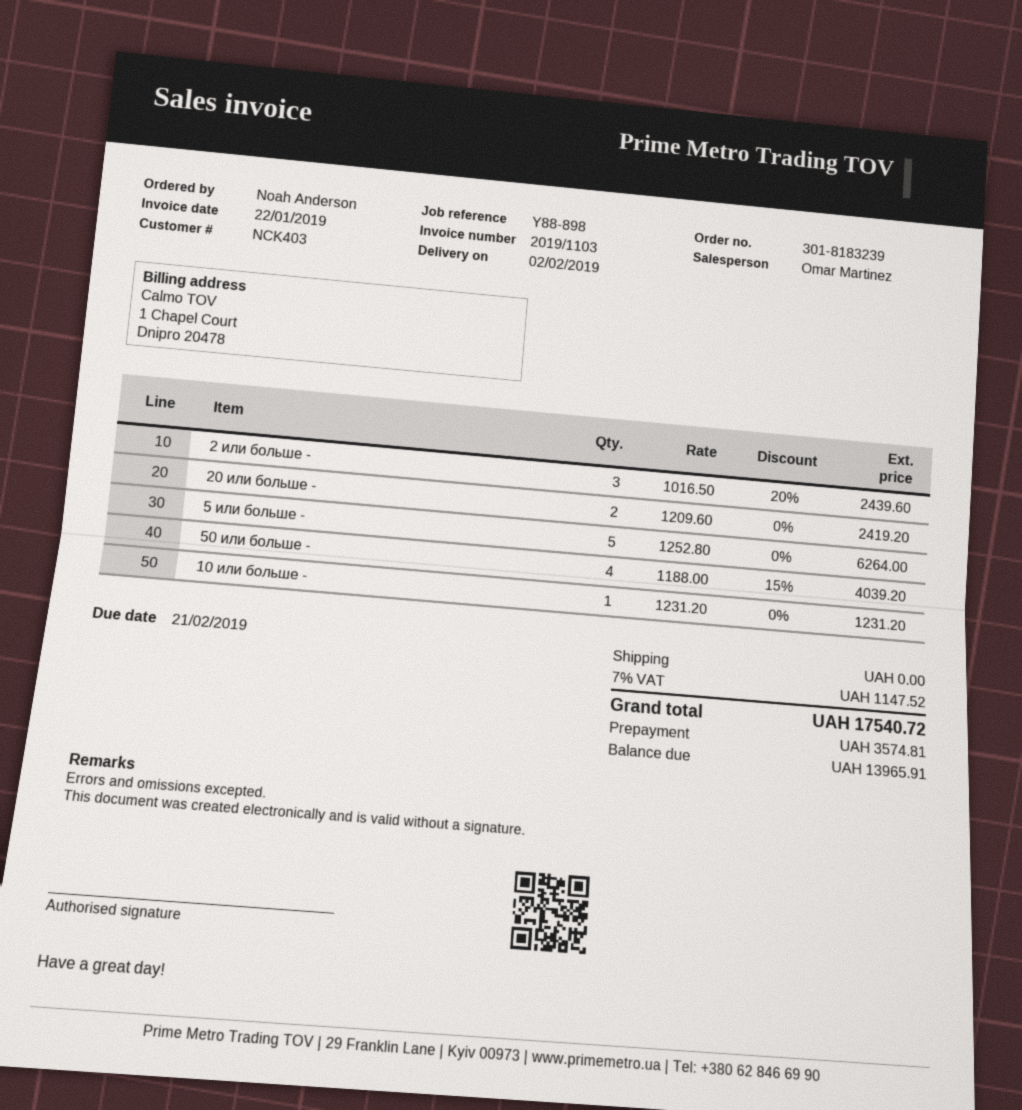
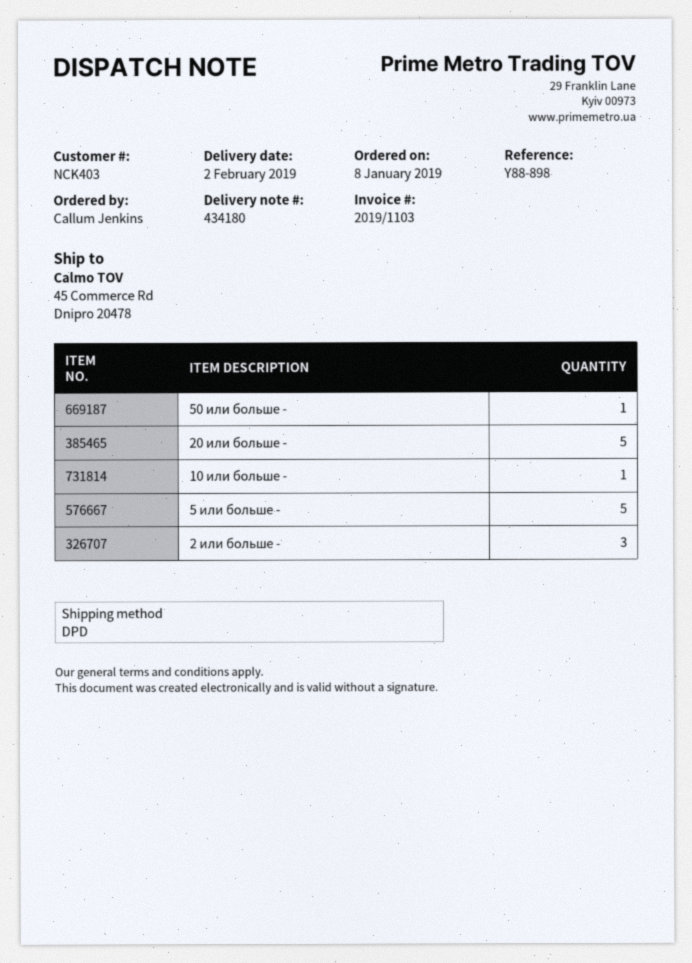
ordered by: Noah Anderson -> Callum Jenkins
20 или больше -: 2 -> 5
50 или больше -: 4 -> 1

